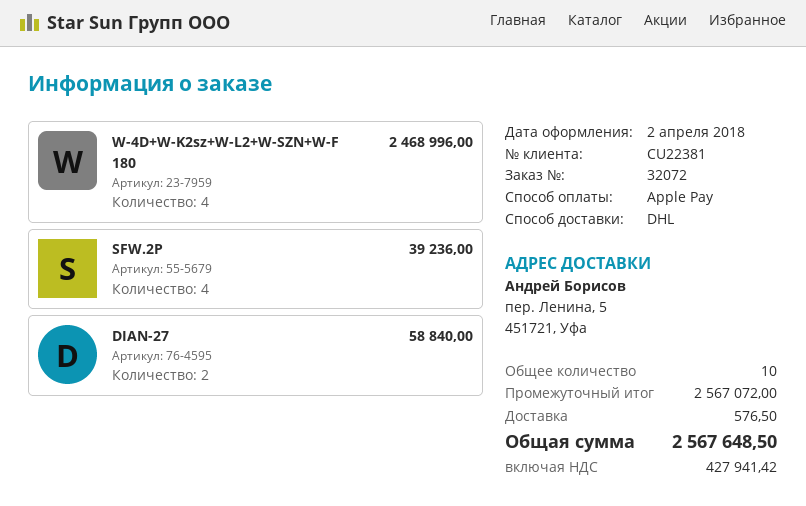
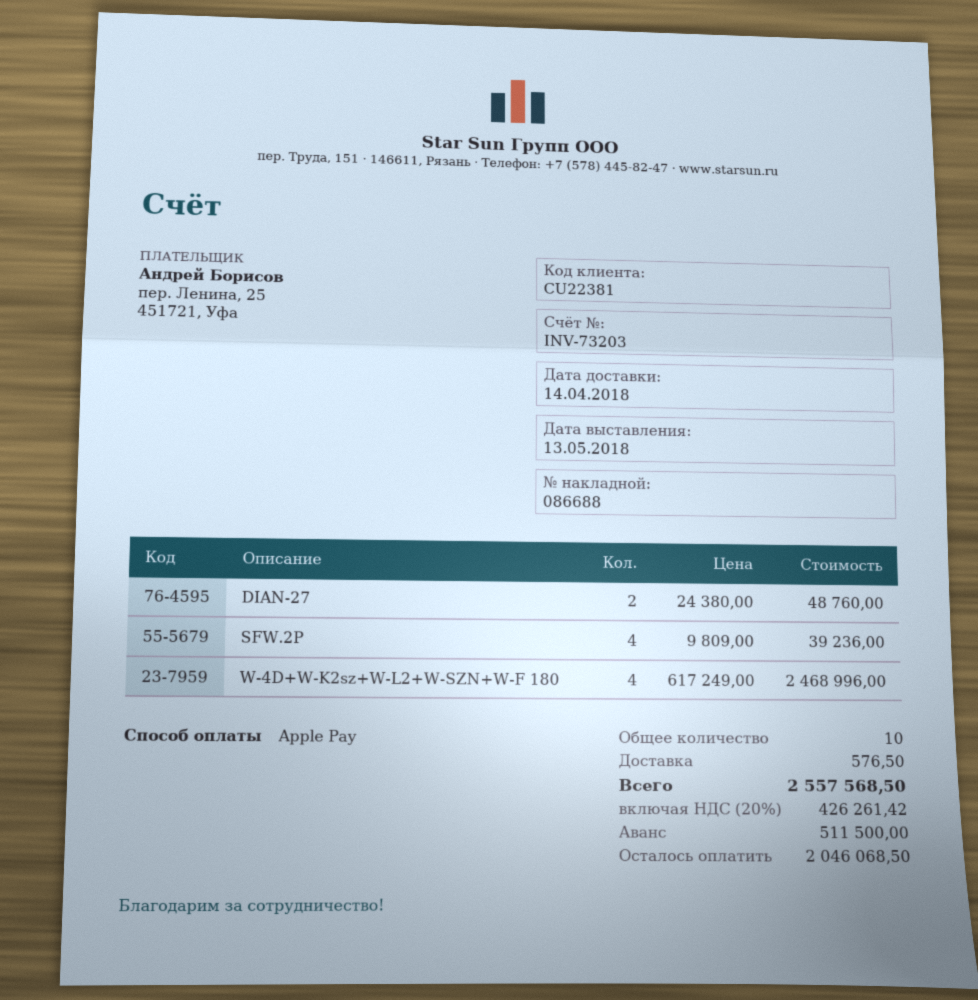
DIAN-27: 2 for 58840.00 -> 2 for 48760.00
tax: 427941.42 -> 426261.42
total: 2567648.50 -> 2557568.50

